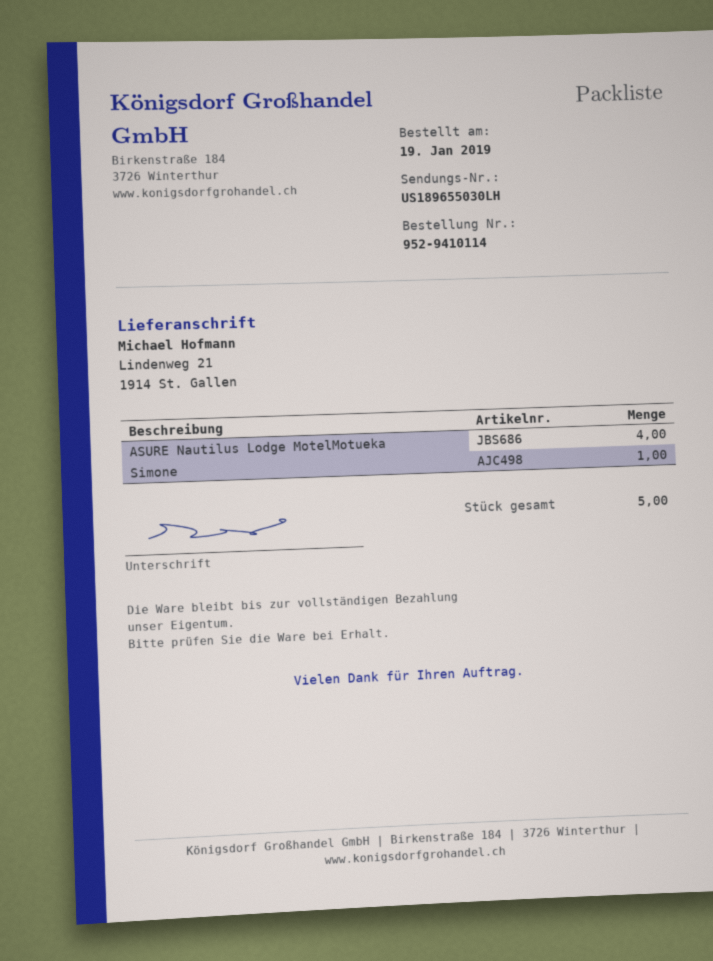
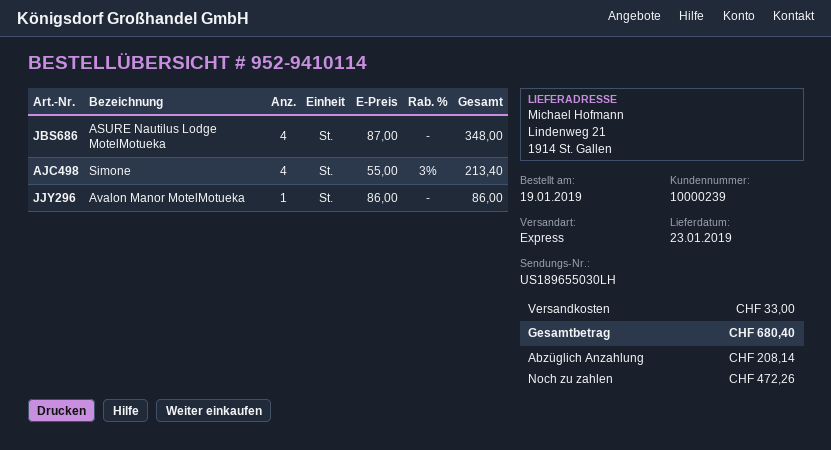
Simone: 1 -> 4
Avalon Manor MotelMotueka: none -> 1

